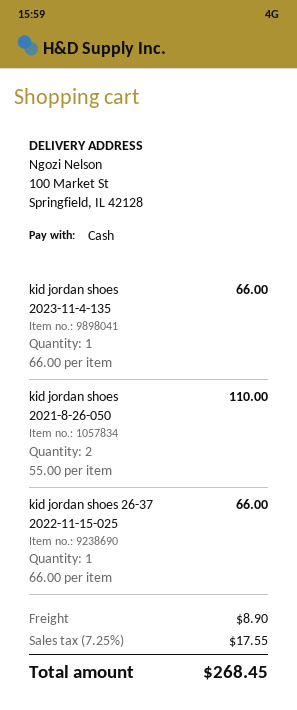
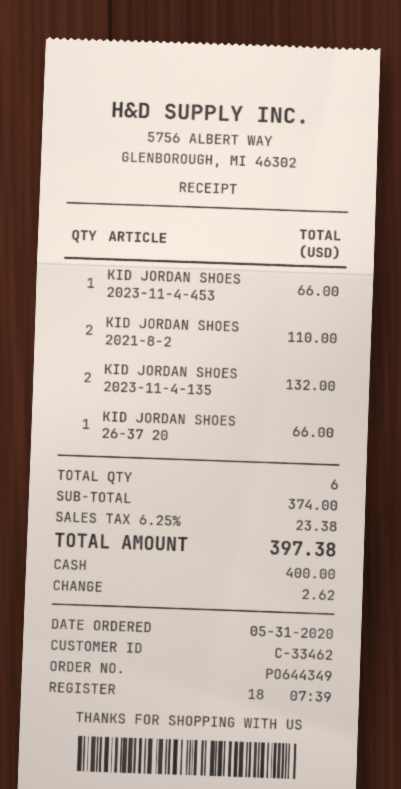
kid jordan shoes 2023-11-4-135: 1 for 66.00 -> 2 for 132.00
KID JORDAN SHOES 2023-11-4-453: none -> 1 for 66.00
shipping: 8.90 -> none
tax: 7.25% = 17.55 -> 6.25% = 23.38
total: 268.45 -> 397.38

